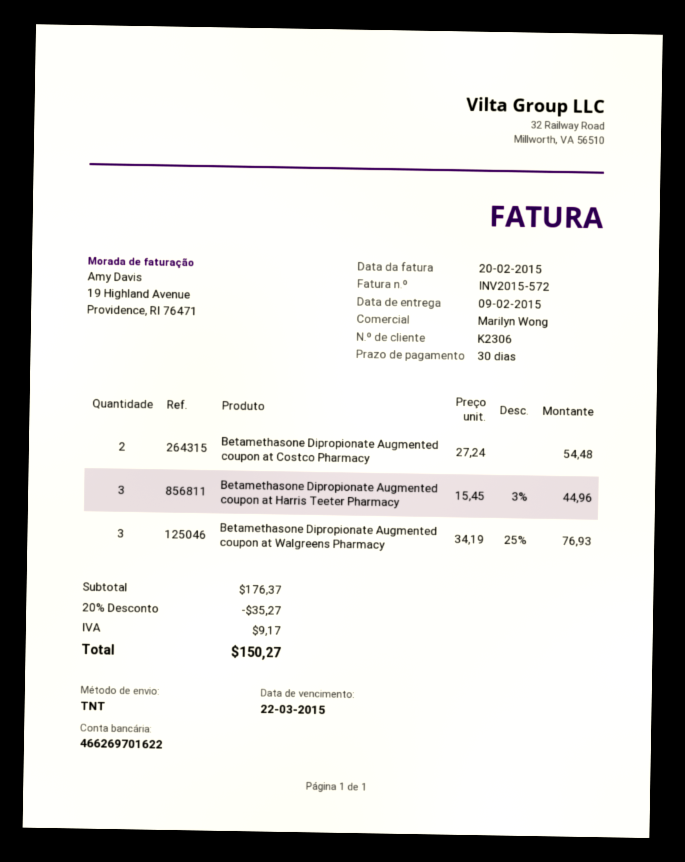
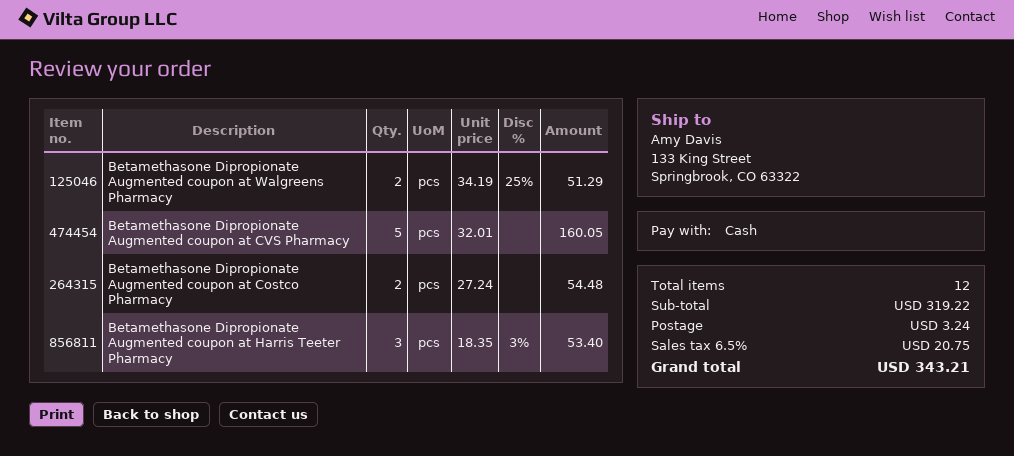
Betamethasone Dipropionate Augmented coupon at Harris Teeter Pharmacy: 3 x 15.45 - 3% = 44.96 -> 3 x 18.35 - 3% = 53.40
Betamethasone Dipropionate Augmented coupon at Walgreens Pharmacy: 3 x 34.19 - 25% = 76.93 -> 2 x 34.19 - 25% = 51.29
Betamethasone Dipropionate Augmented coupon at CVS Pharmacy: none -> 5 x 32.01 = 160.05
subtotal: 176.37 -> 319.22
discount: 20% = 35.27 -> none
shipping: none -> 3.24
tax: 9.17 -> 20.75
total: 150.27 -> 343.21

